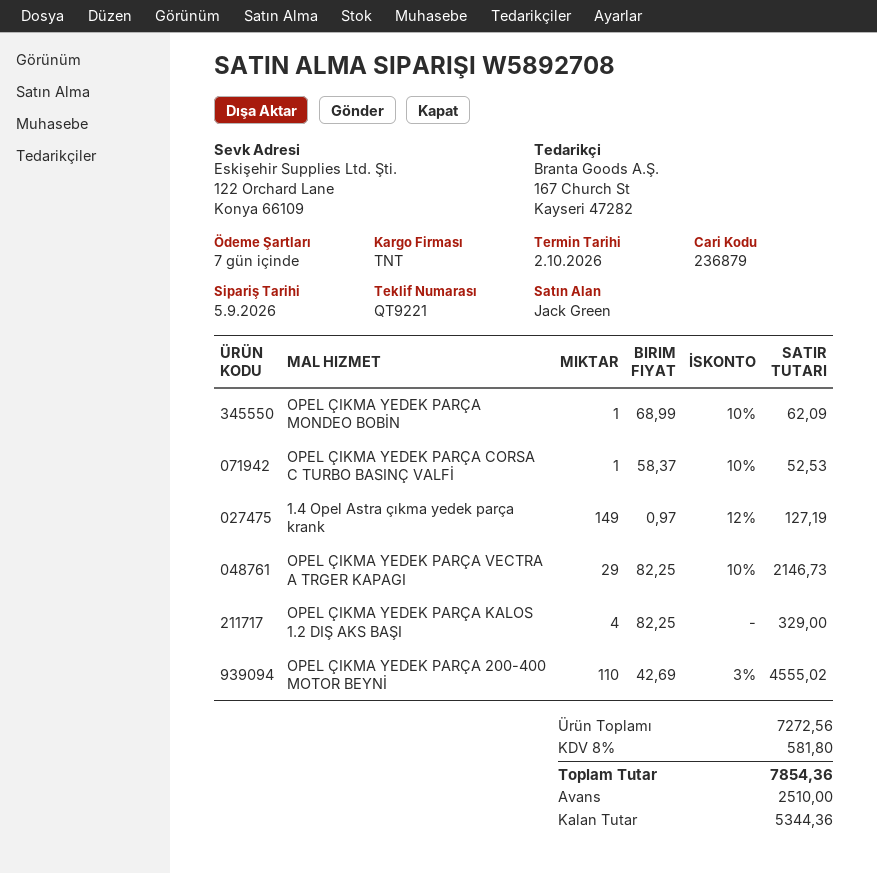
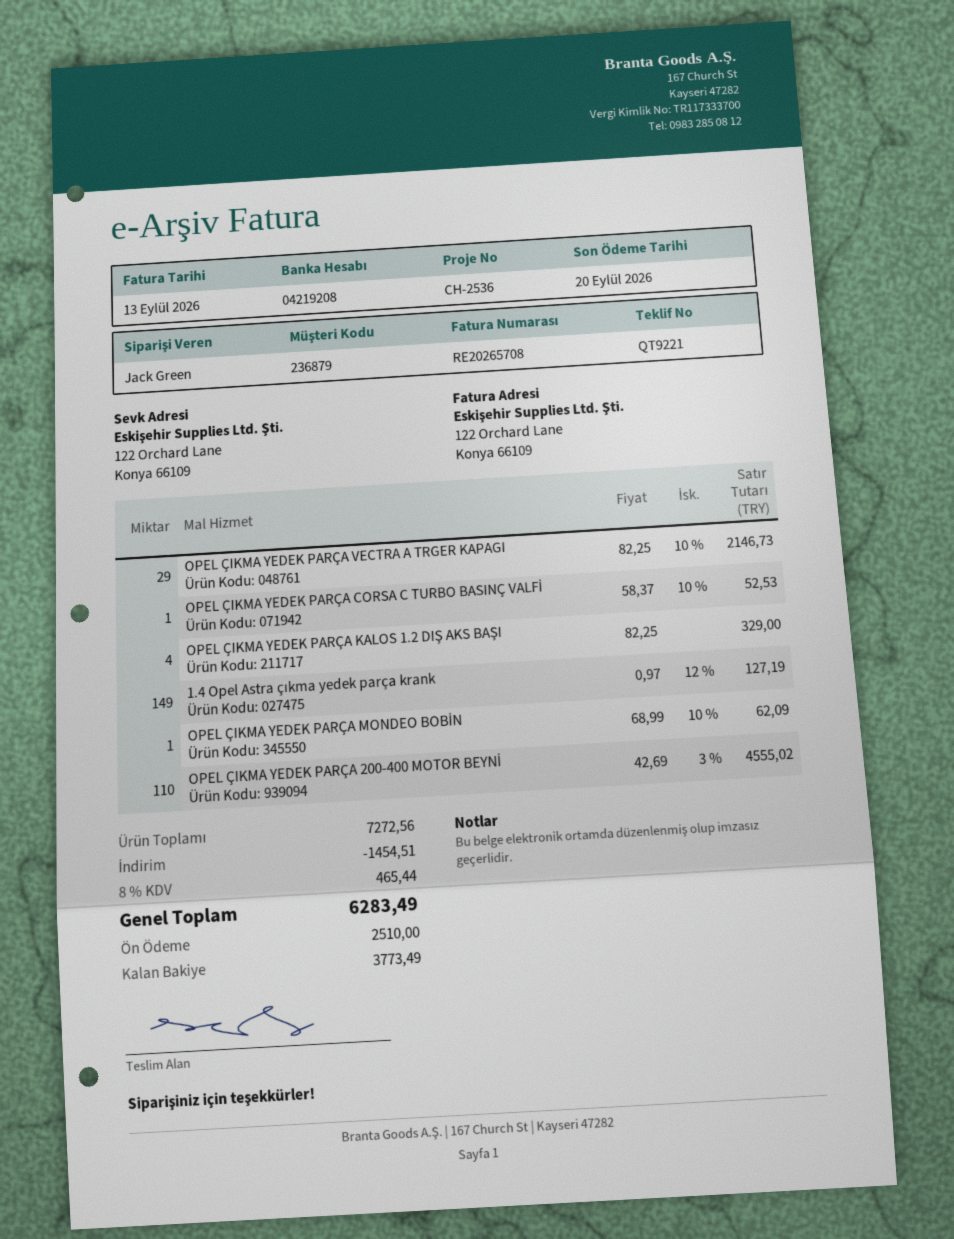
discount: none -> 1454.51
tax: 8% = 581.80 -> 8% = 465.44
total: 7854.36 -> 6283.49
balance: 5344.36 -> 3773.49

